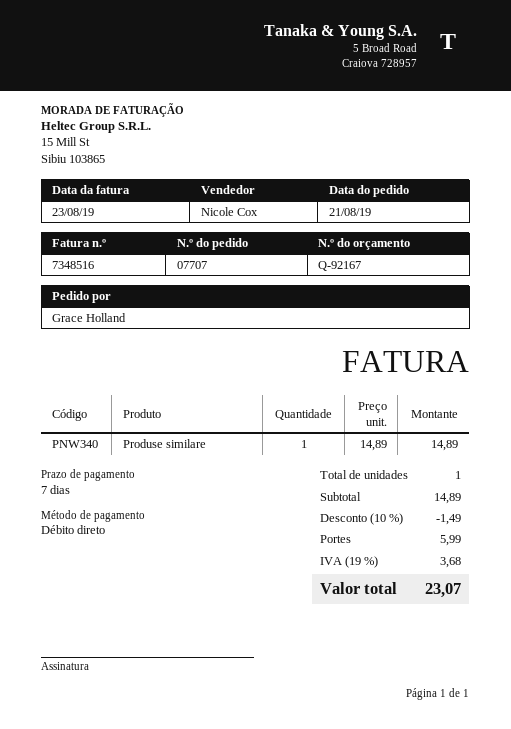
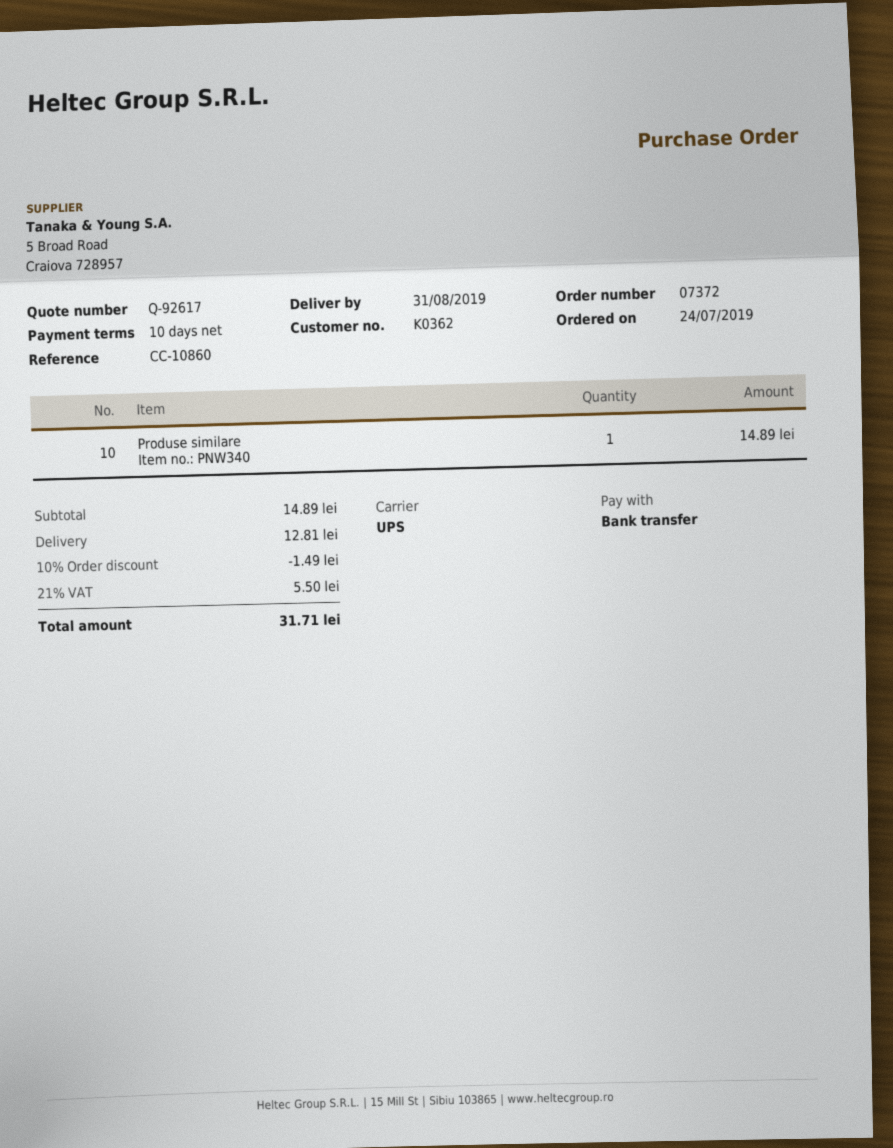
quote number: Q-92167 -> Q-92617
order number: 07707 -> 07372
order date: 2019-08-21 -> 2019-07-24
payment terms: 7 days -> 10 days
payment method: direct debit -> bank transfer
shipping: 5.99 -> 12.81
tax: 19% = 3.68 -> 21% = 5.50
total: 23.07 -> 31.71

